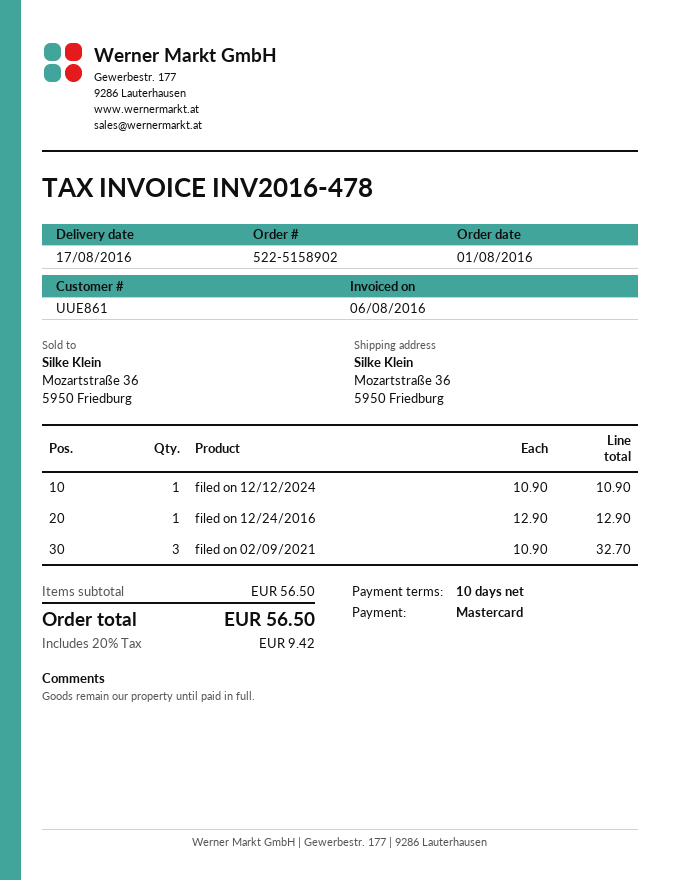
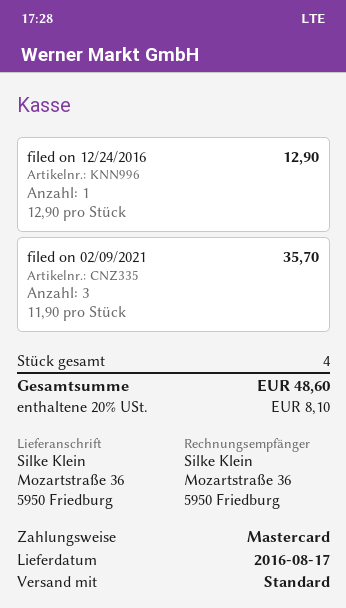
filed on 12/12/2024: 1 x 10.90 = 10.90 -> none
filed on 02/09/2021: 3 x 10.90 = 32.70 -> 3 x 11.90 = 35.70
tax: 20% = 9.42 -> 20% = 8.10
total: 56.50 -> 48.60

